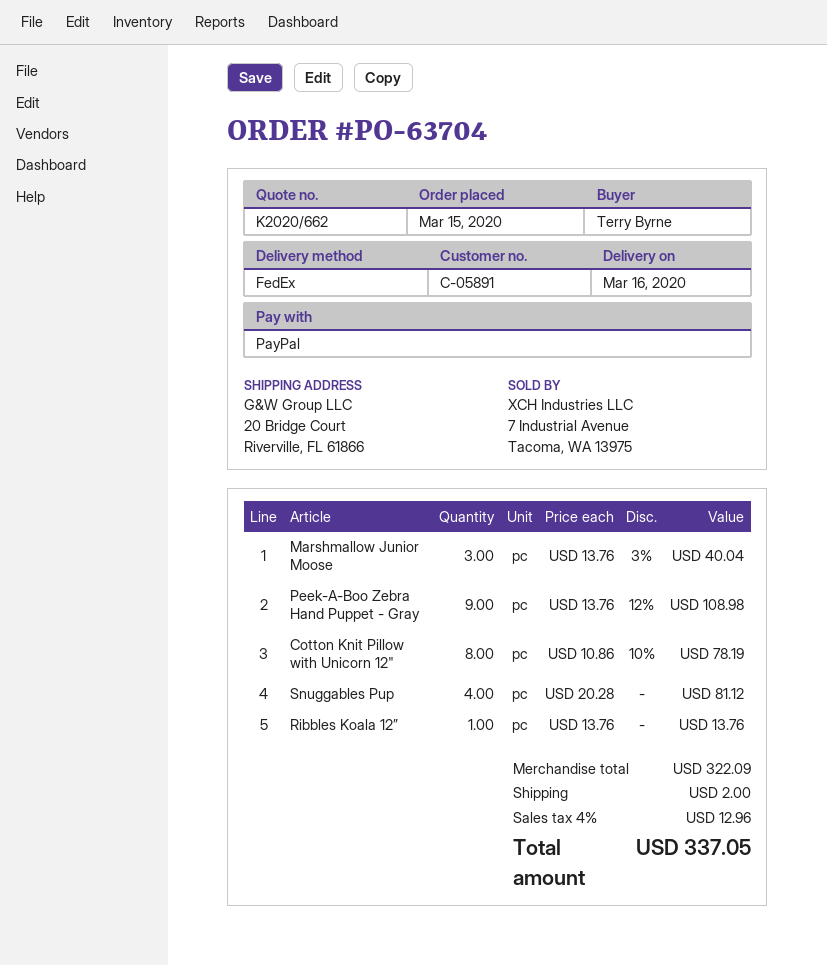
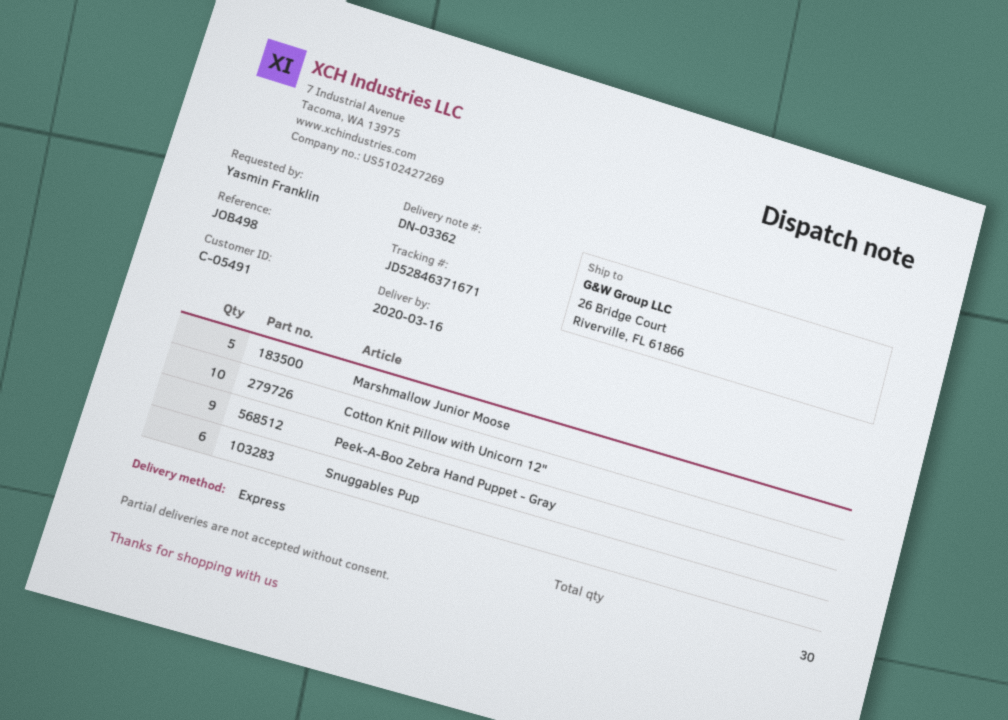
customer number: C-05891 -> C-05491
ordered by: Terry Byrne -> Yasmin Franklin
shipping method: FedEx -> express
ship to: 20 Bridge Court, Riverville, FL 61866 -> 26 Bridge Court, Riverville, FL 61866
Marshmallow Junior Moose: 3 -> 5
Cotton Knit Pillow with Unicorn 12": 8 -> 10
Snuggables Pup: 4 -> 6
Ribbles Koala 12”: 1 -> none

